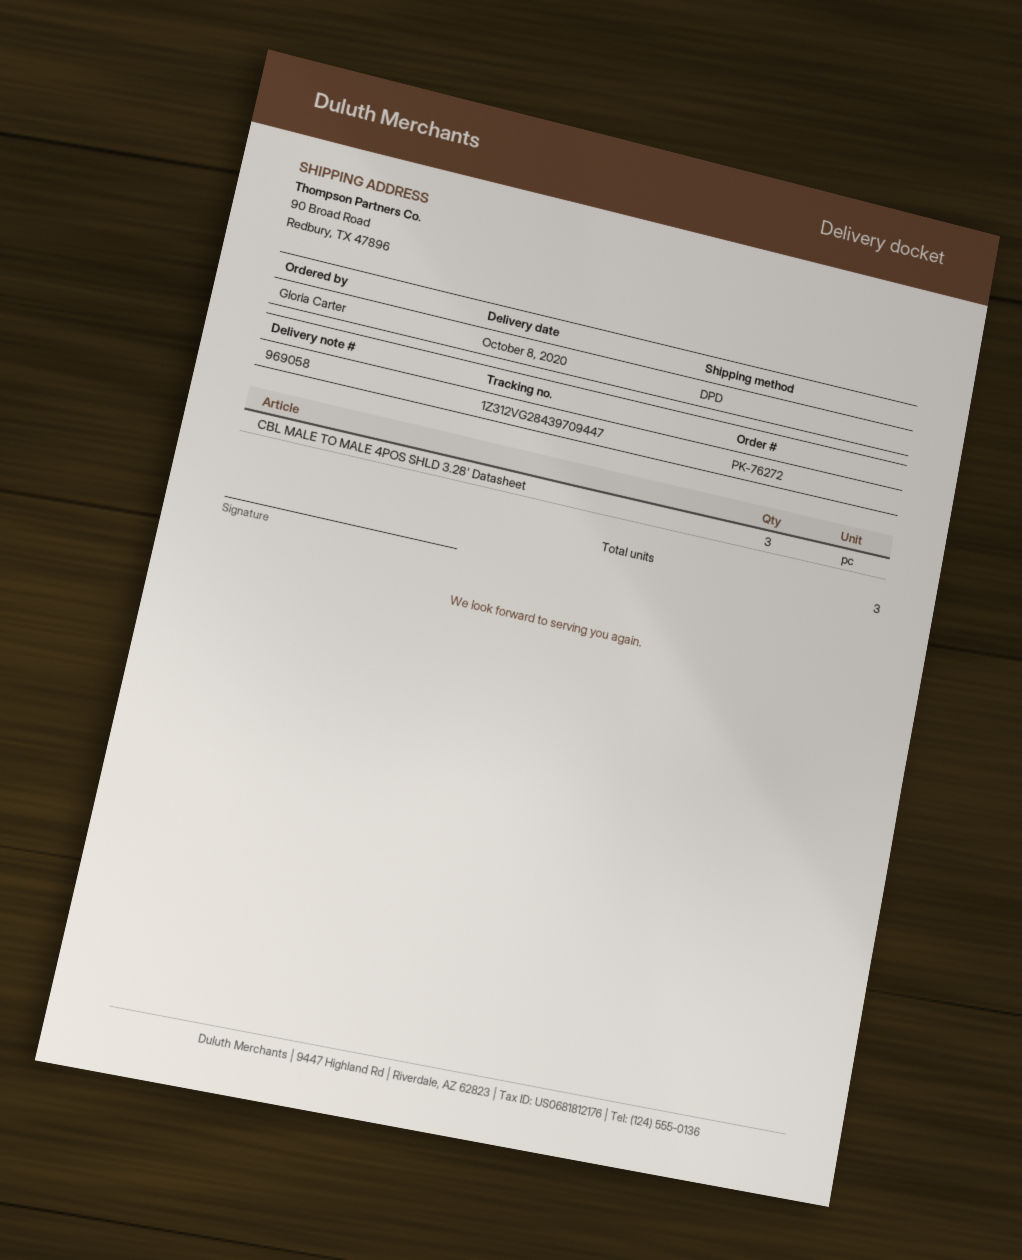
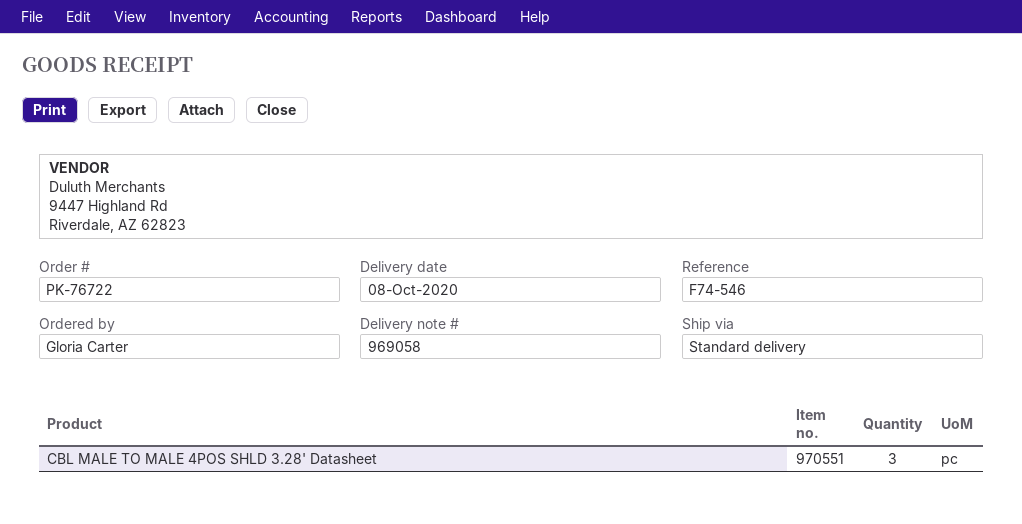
order number: PK-76272 -> PK-76722
shipping method: DPD -> standard

